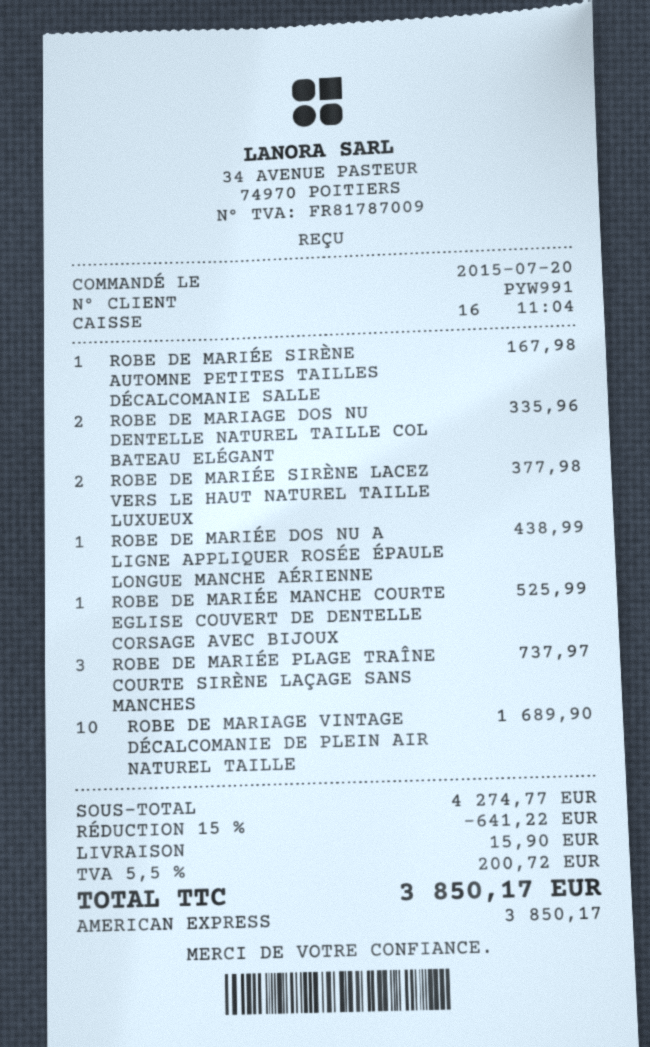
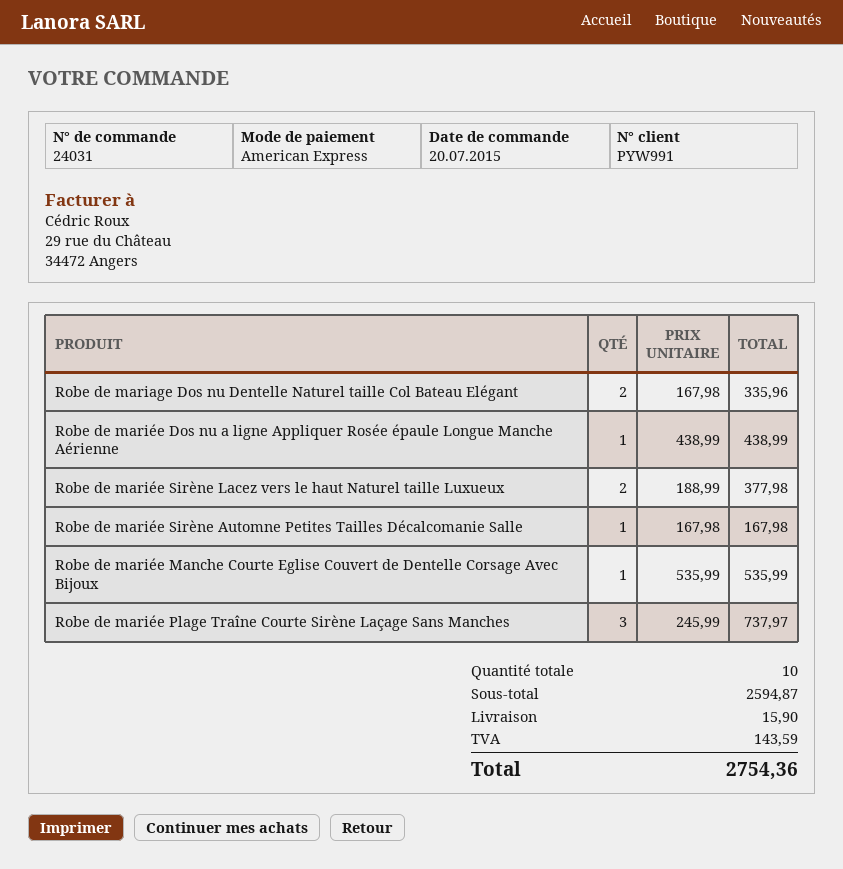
ROBE DE MARIÉE MANCHE COURTE EGLISE COUVERT DE DENTELLE CORSAGE AVEC BIJOUX: 1 for 525.99 -> 1 for 535.99
ROBE DE MARIAGE VINTAGE DÉCALCOMANIE DE PLEIN AIR NATUREL TAILLE: 10 for 1689.90 -> none
subtotal: 4274.77 -> 2594.87
discount: 15% = 641.22 -> none
tax: 200.72 -> 143.59
total: 3850.17 -> 2754.36

